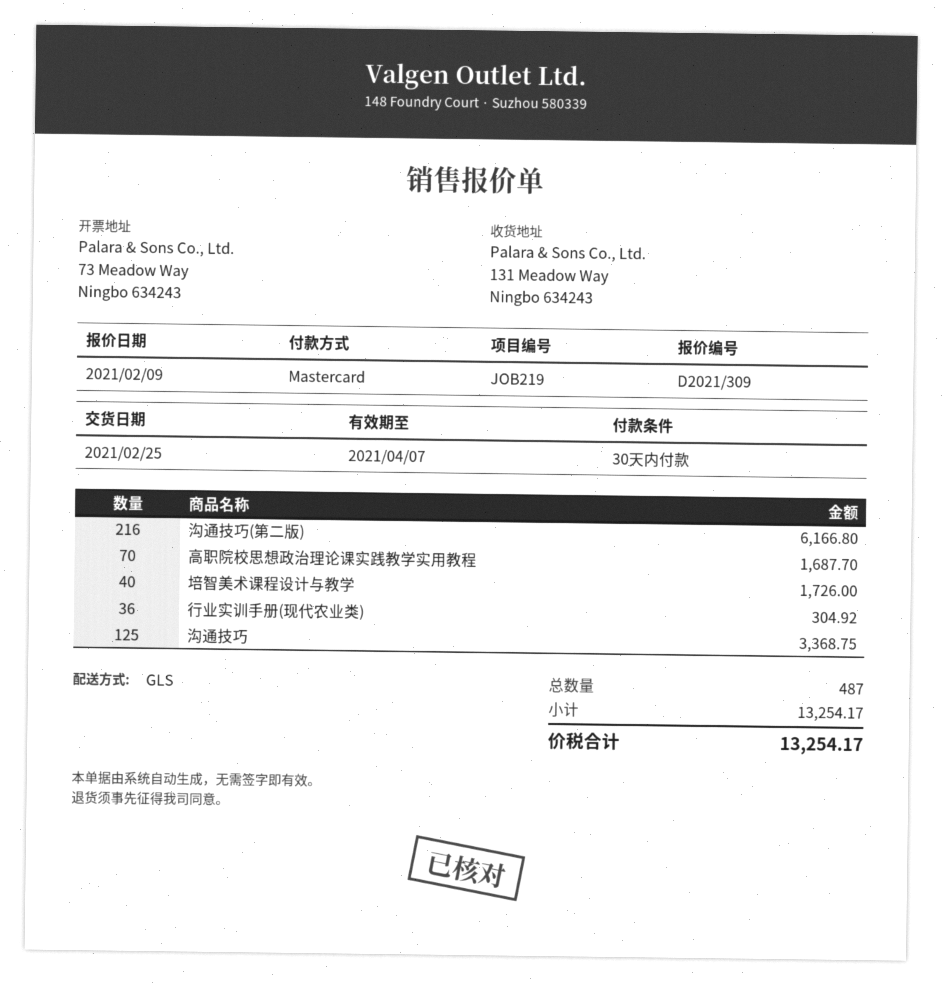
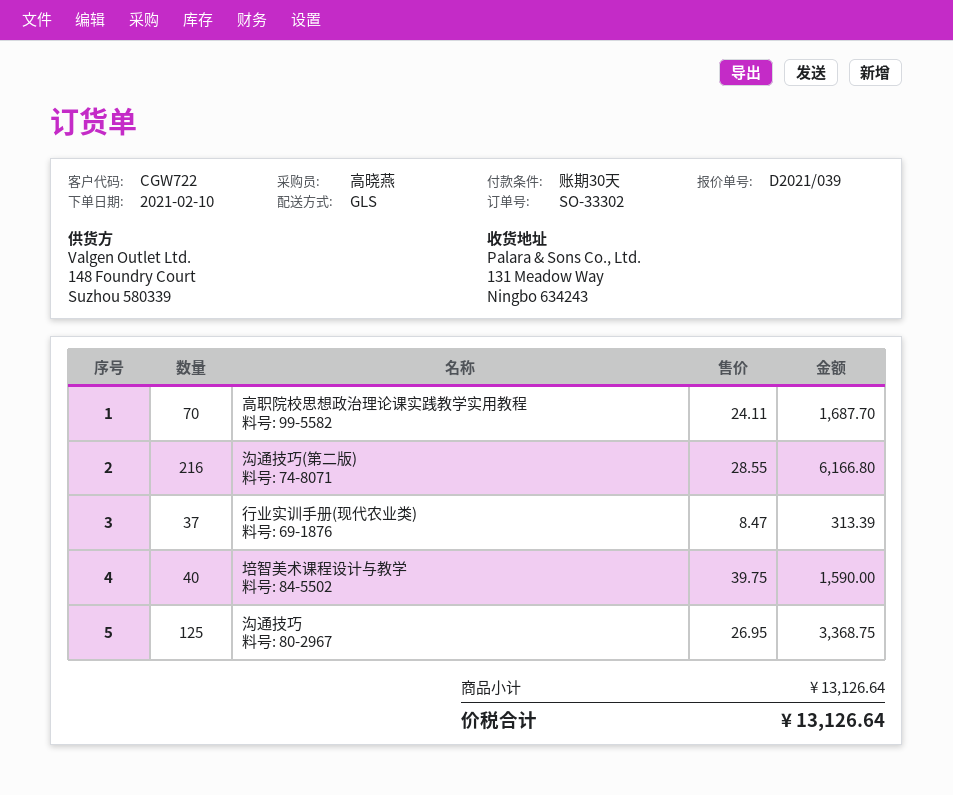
quote number: D2021/309 -> D2021/039
培智美术课程设计与教学: 40 for 1726.00 -> 40 for 1590.00
行业实训手册(现代农业类): 36 for 304.92 -> 37 for 313.39
subtotal: 13254.17 -> 13126.64
total: 13254.17 -> 13126.64

